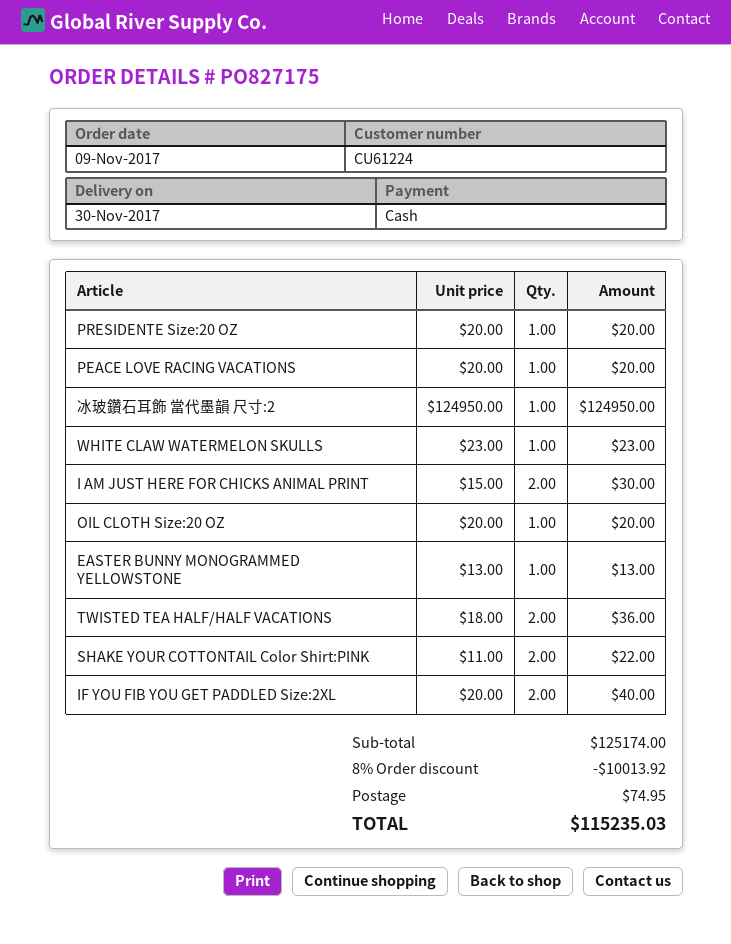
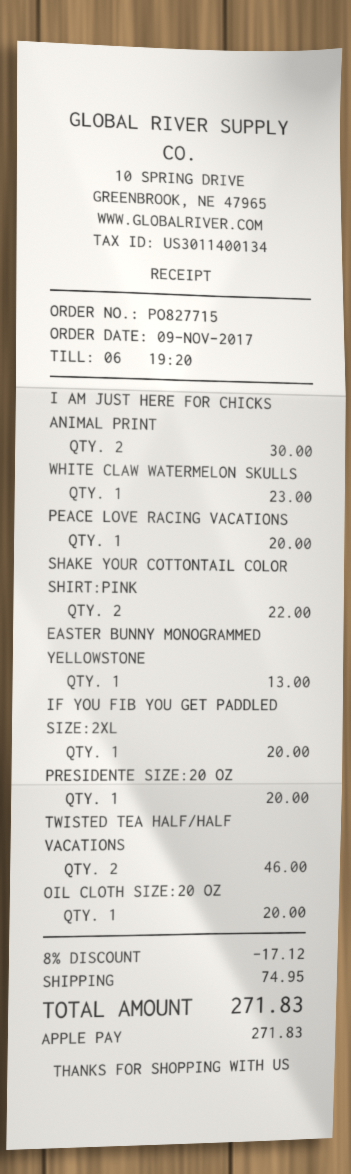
order number: PO827175 -> PO827715
payment method: cash -> Apple Pay
冰玻鑽石耳飾 當代墨韻 尺寸:2: 1 for 124950.00 -> none
TWISTED TEA HALF/HALF VACATIONS: 2 for 36.00 -> 2 for 46.00
IF YOU FIB YOU GET PADDLED Size:2XL: 2 for 40.00 -> 1 for 20.00
discount: 8% = 10013.92 -> 8% = 17.12
total: 115235.03 -> 271.83

